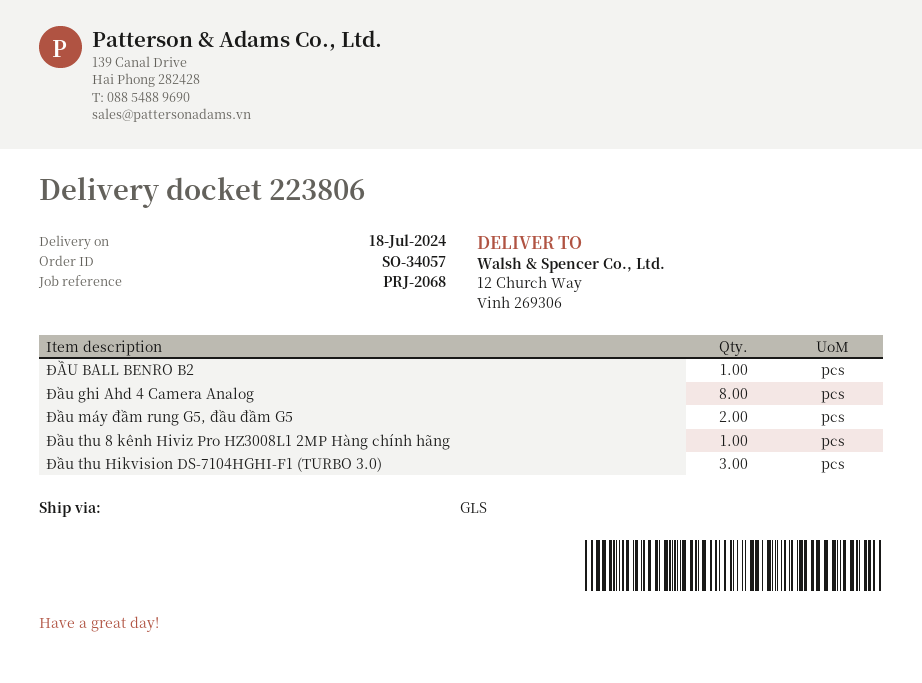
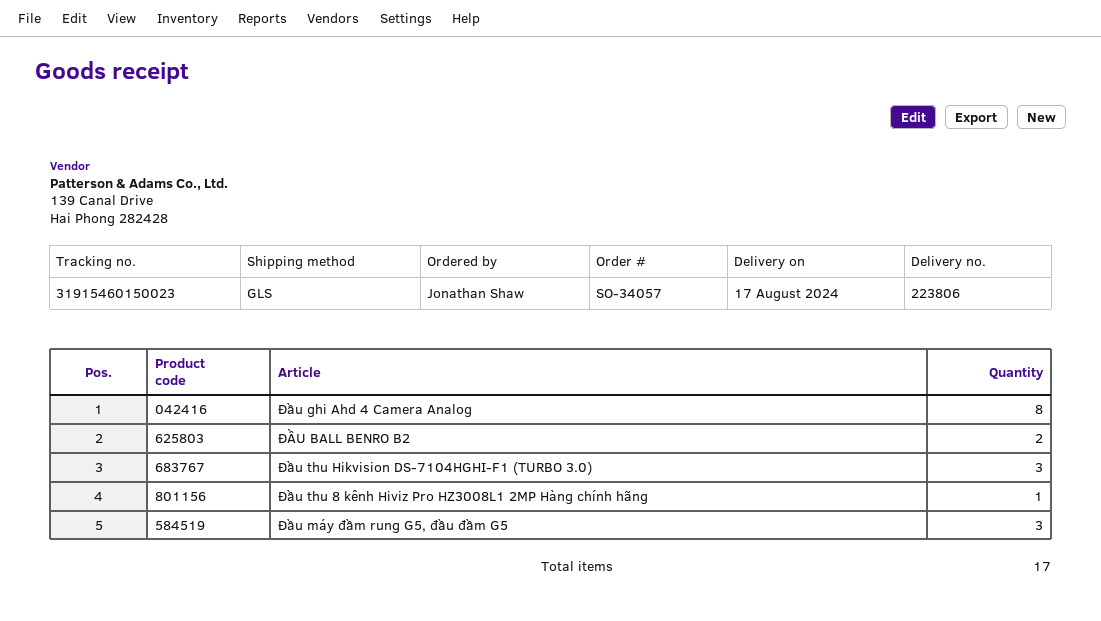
delivery date: 2024-07-18 -> 2024-08-17
ĐẦU BALL BENRO B2: 1 -> 2
Đầu máy đầm rung G5, đầu đầm G5: 2 -> 3

